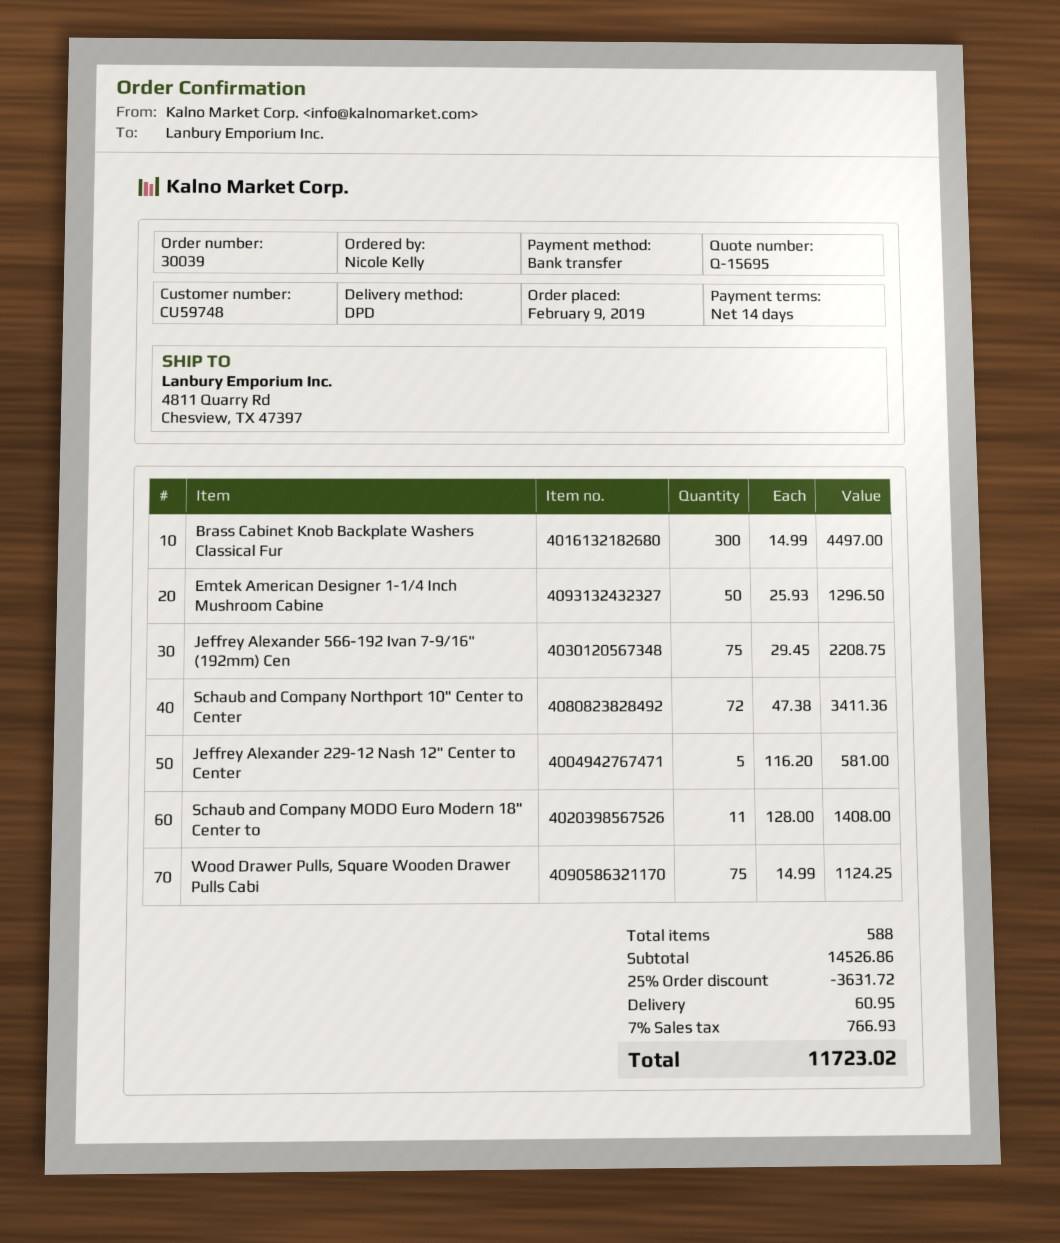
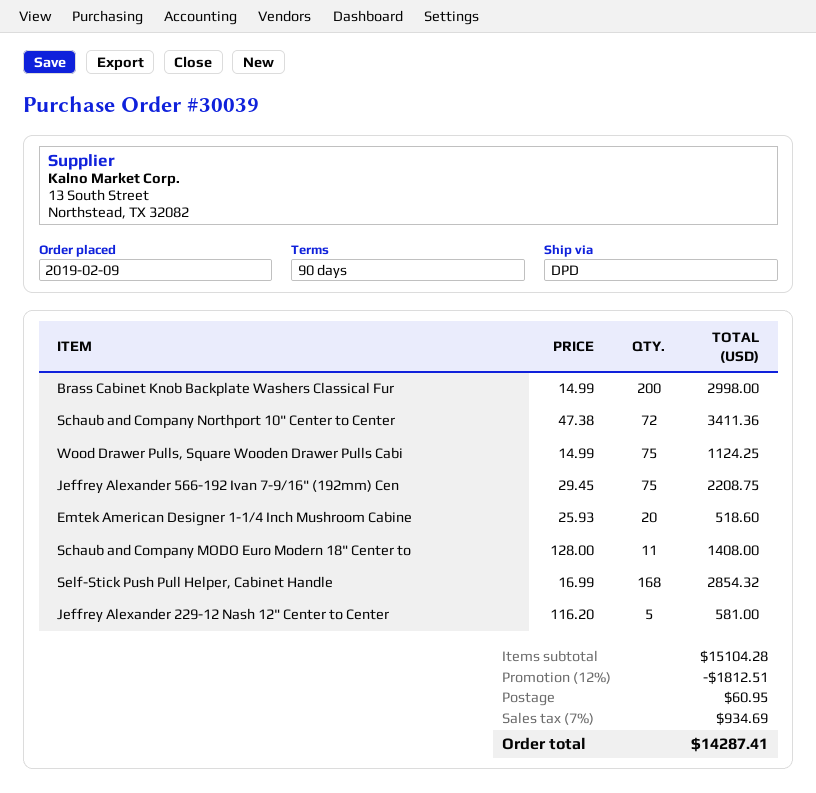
payment terms: 14 days -> 90 days
Brass Cabinet Knob Backplate Washers Classical Fur: 300 x 14.99 = 4497.00 -> 200 x 14.99 = 2998.00
Emtek American Designer 1-1/4 Inch Mushroom Cabine: 50 x 25.93 = 1296.50 -> 20 x 25.93 = 518.60
Self-Stick Push Pull Helper, Cabinet Handle: none -> 168 x 16.99 = 2854.32
subtotal: 14526.86 -> 15104.28
discount: 25% = 3631.72 -> 12% = 1812.51
tax: 7% = 766.93 -> 7% = 934.69
total: 11723.02 -> 14287.41

